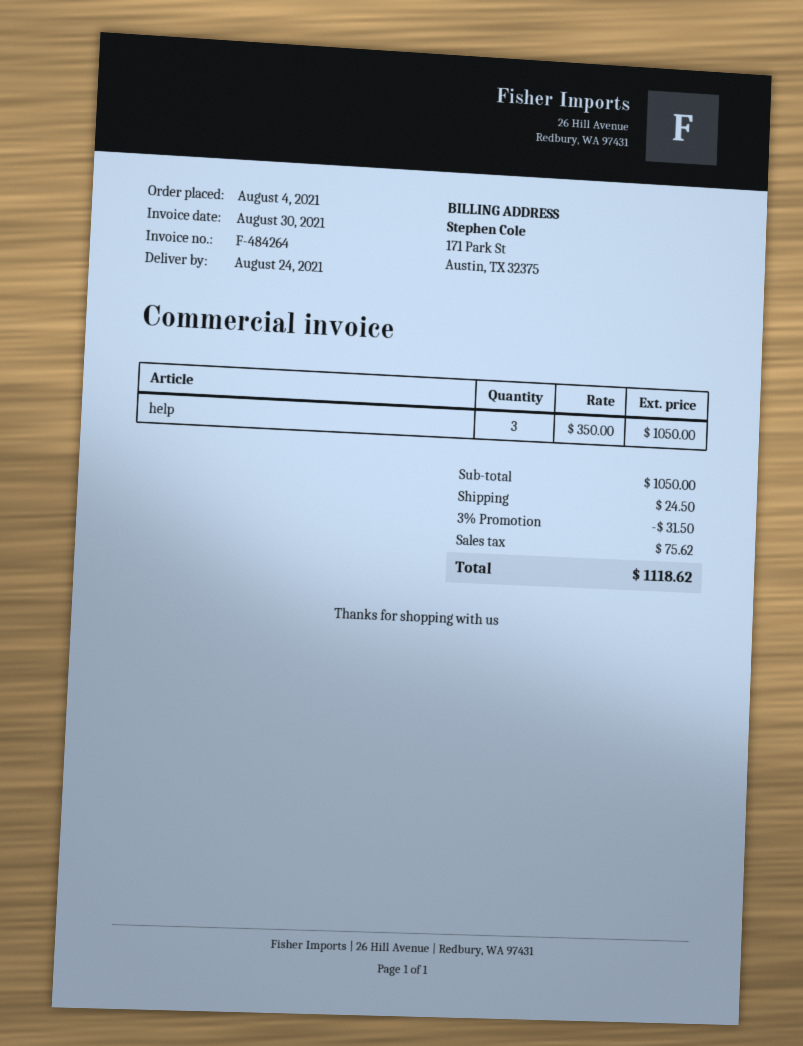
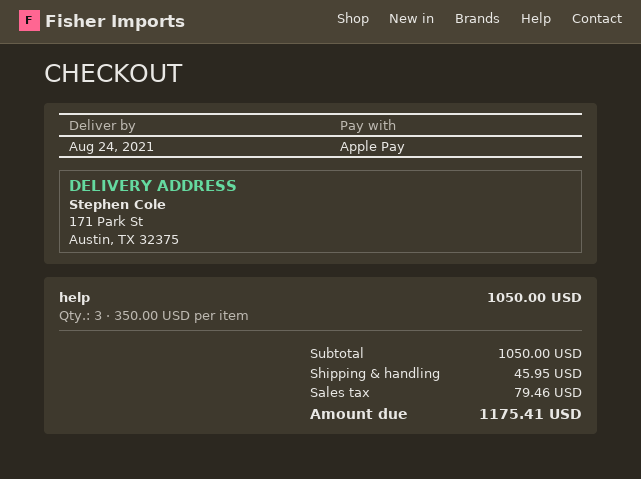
discount: 3% = 31.50 -> none
shipping: 24.50 -> 45.95
tax: 75.62 -> 79.46
total: 1118.62 -> 1175.41

